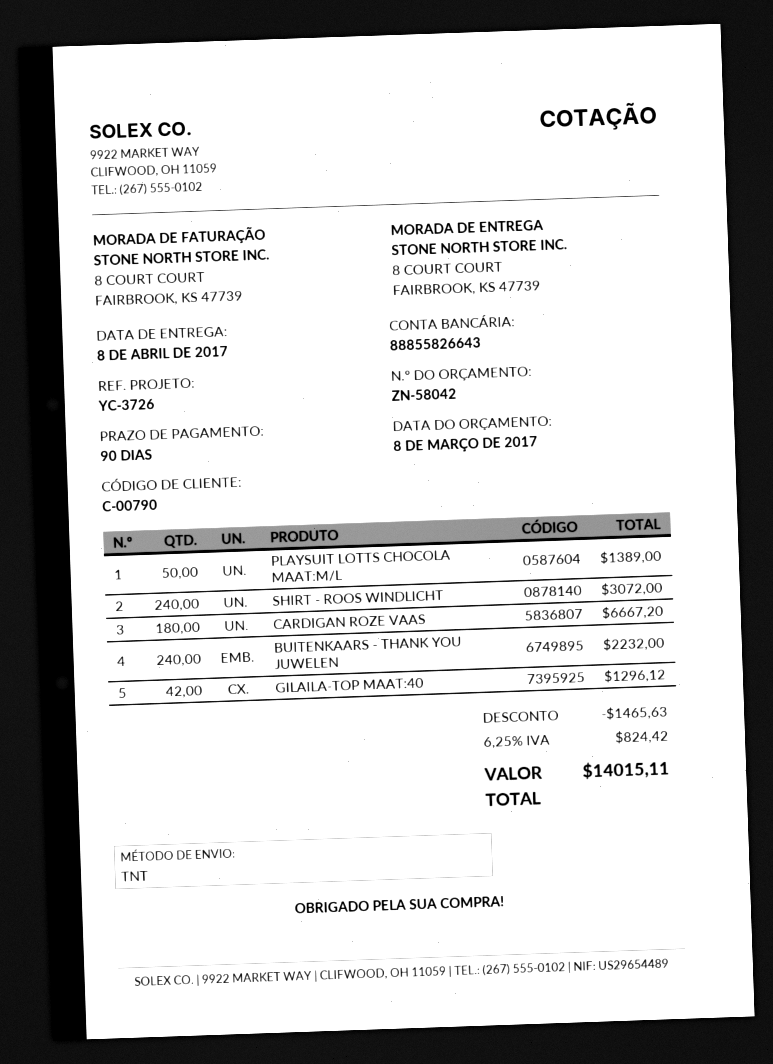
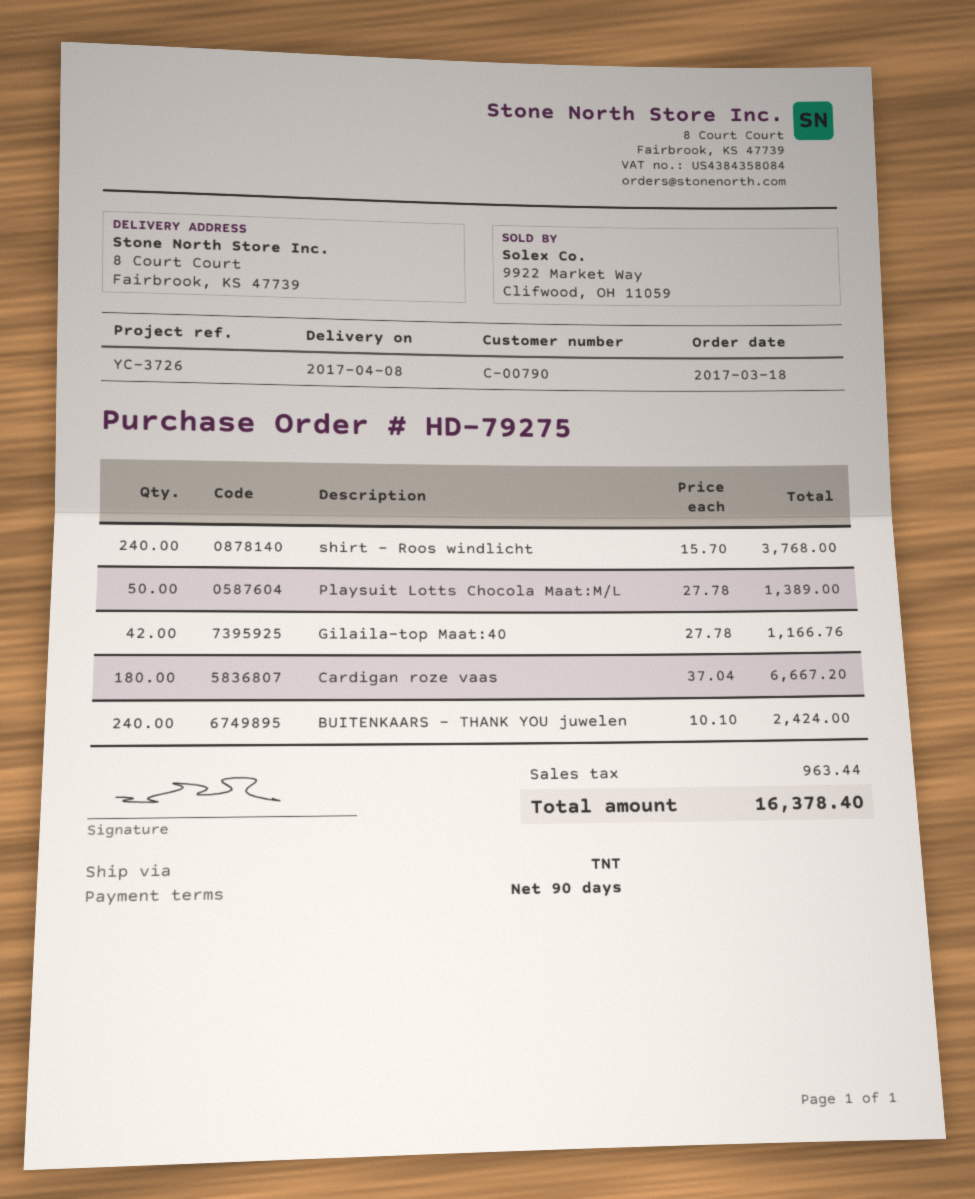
SHIRT - ROOS WINDLICHT: 240 for 3072.00 -> 240 for 3768.00
BUITENKAARS - THANK YOU JUWELEN: 240 for 2232.00 -> 240 for 2424.00
GILAILA-TOP MAAT:40: 42 for 1296.12 -> 42 for 1166.76
discount: 1465.63 -> none
tax: 824.42 -> 963.44
total: 14015.11 -> 16378.40

